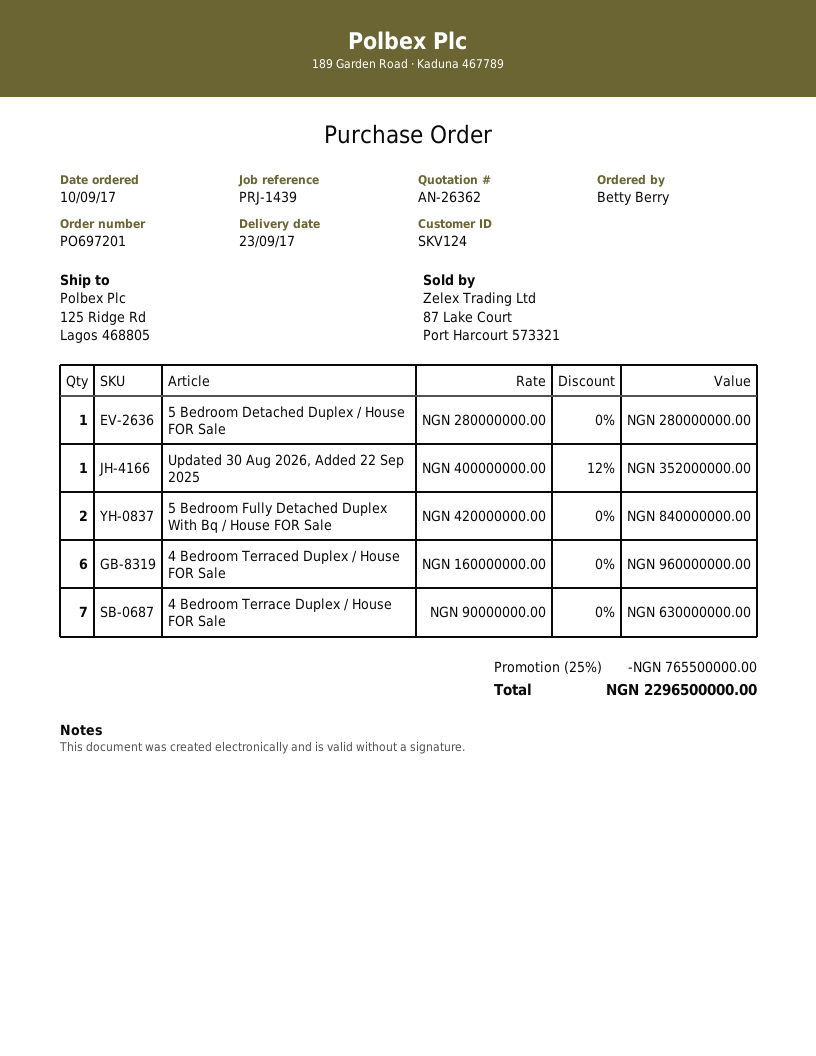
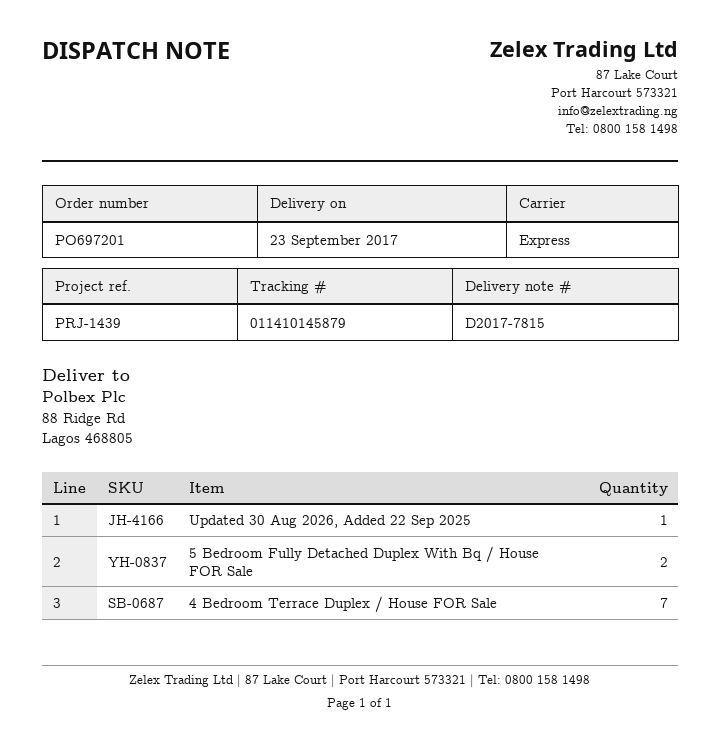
ship to: 125 Ridge Rd, Lagos 468805 -> 88 Ridge Rd, Lagos 468805
5 Bedroom Detached Duplex / House FOR Sale: 1 -> none
4 Bedroom Terraced Duplex / House FOR Sale: 6 -> none

